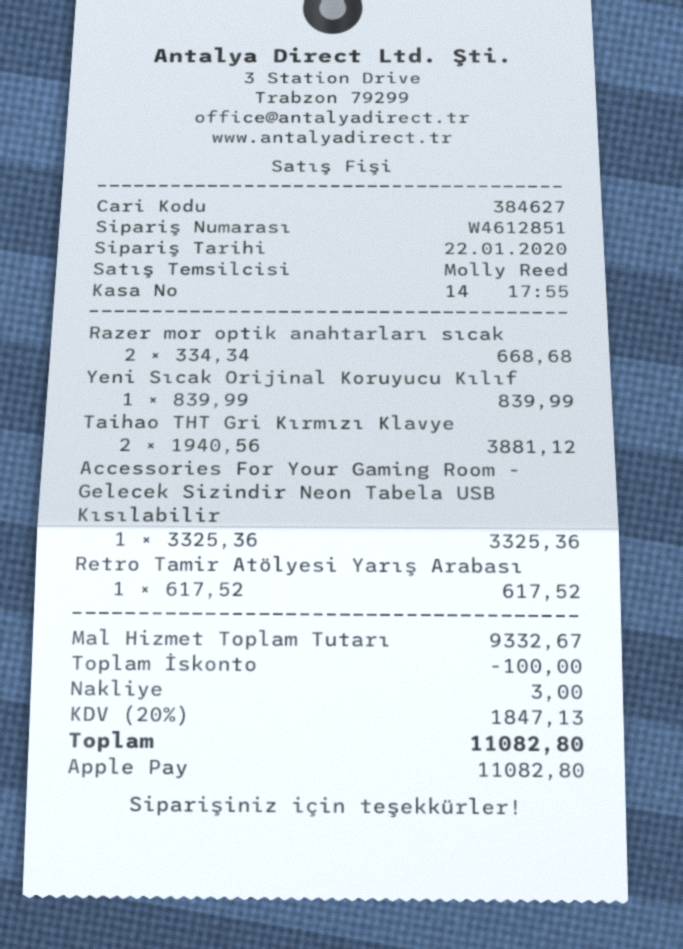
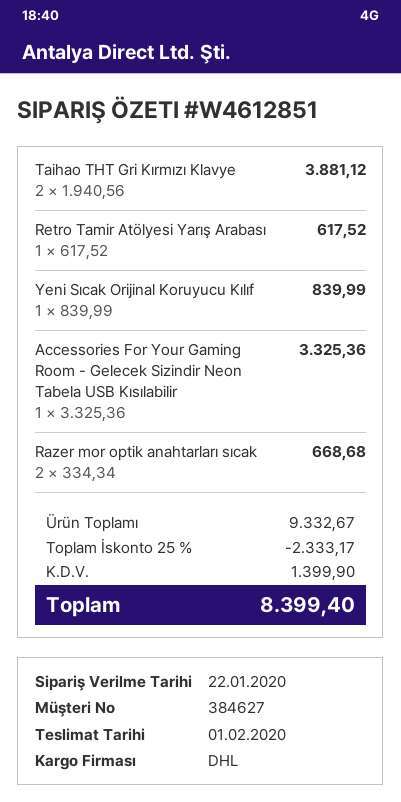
discount: 100.00 -> 2333.17
shipping: 3.00 -> none
tax: 1847.13 -> 1399.90
total: 11082.80 -> 8399.40

